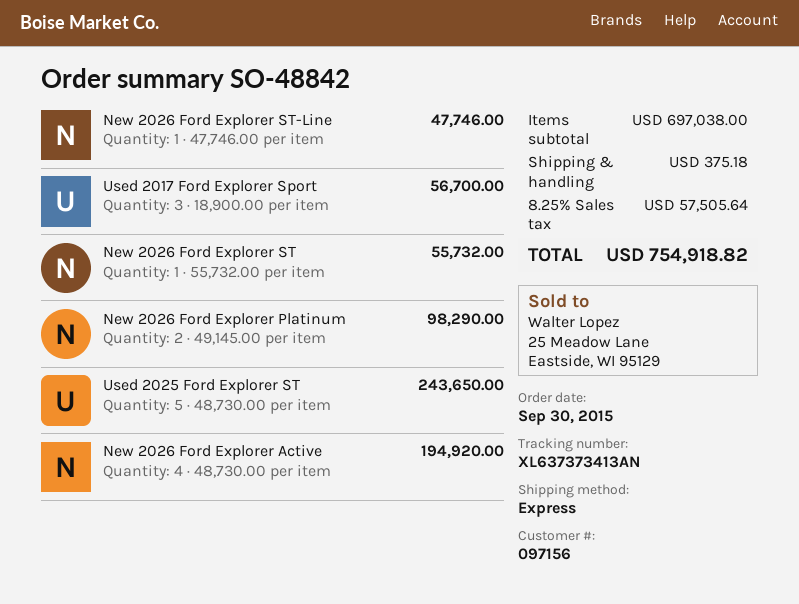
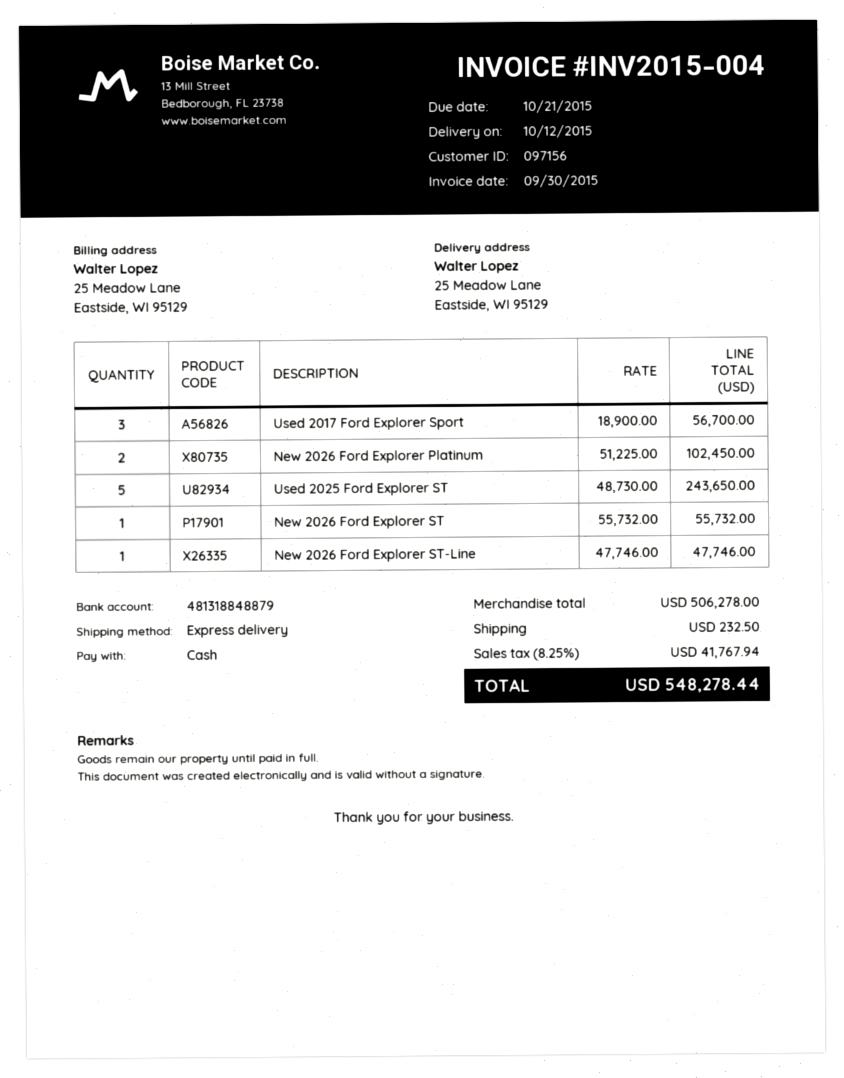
New 2026 Ford Explorer Platinum: 2 x 49145.00 = 98290.00 -> 2 x 51225.00 = 102450.00
New 2026 Ford Explorer Active: 4 x 48730.00 = 194920.00 -> none
subtotal: 697038.00 -> 506278.00
shipping: 375.18 -> 232.50
tax: 8.25% = 57505.64 -> 8.25% = 41767.94
total: 754918.82 -> 548278.44

